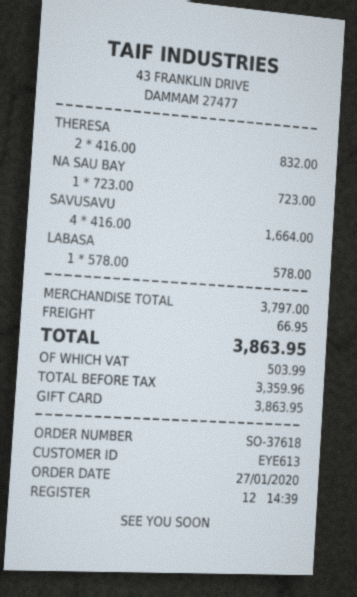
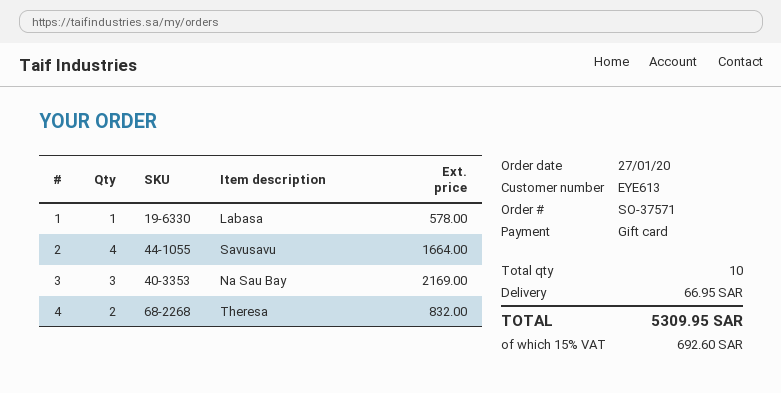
order number: SO-37618 -> SO-37571
NA SAU BAY: 1 for 723.00 -> 3 for 2169.00
tax: 503.99 -> 692.60
total: 3863.95 -> 5309.95

